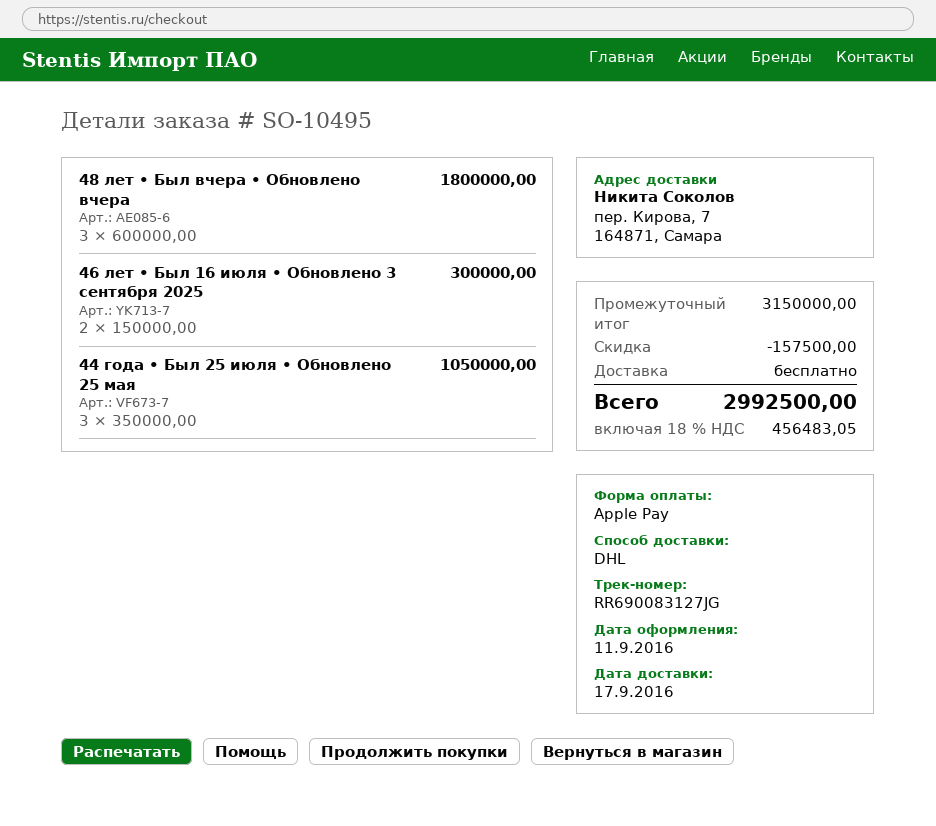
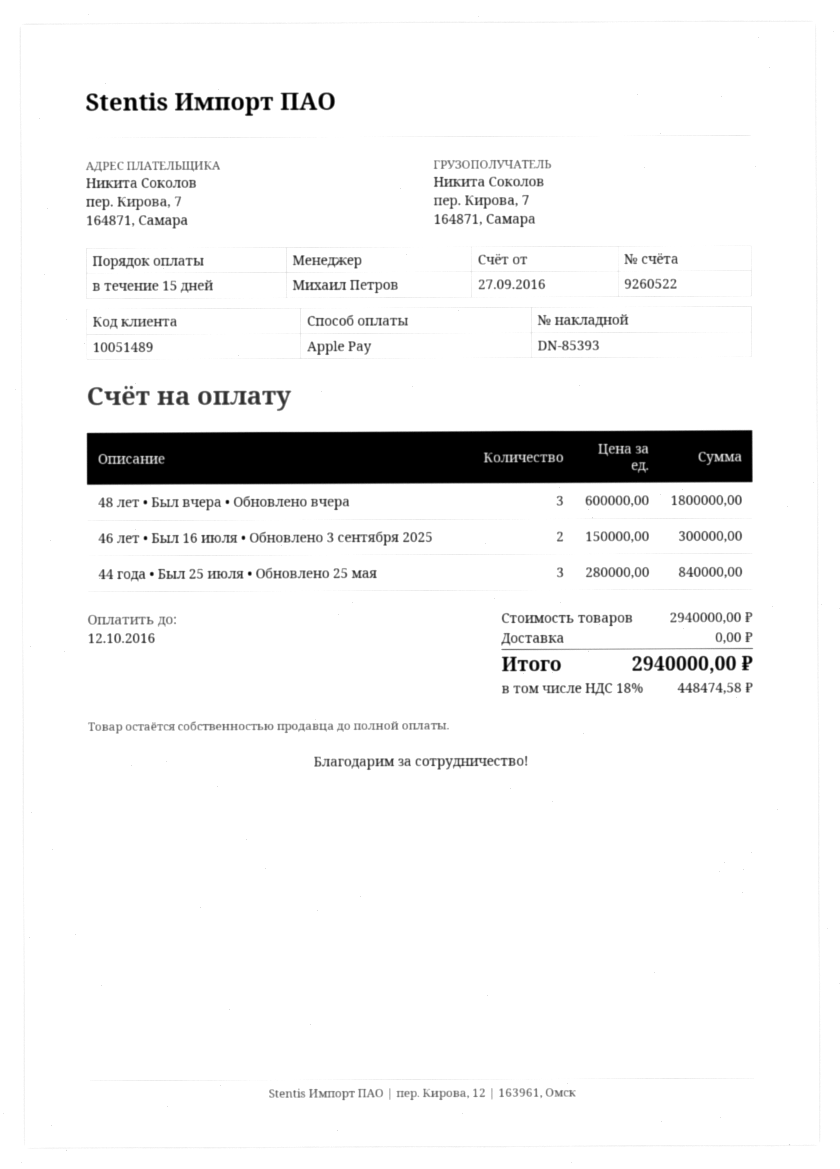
44 года • Был 25 июля • Обновлено 25 мая: 3 x 350000.00 = 1050000.00 -> 3 x 280000.00 = 840000.00
subtotal: 3150000.00 -> 2940000.00
discount: 157500.00 -> none
tax: 18% = 456483.05 -> 18% = 448474.58
total: 2992500.00 -> 2940000.00

